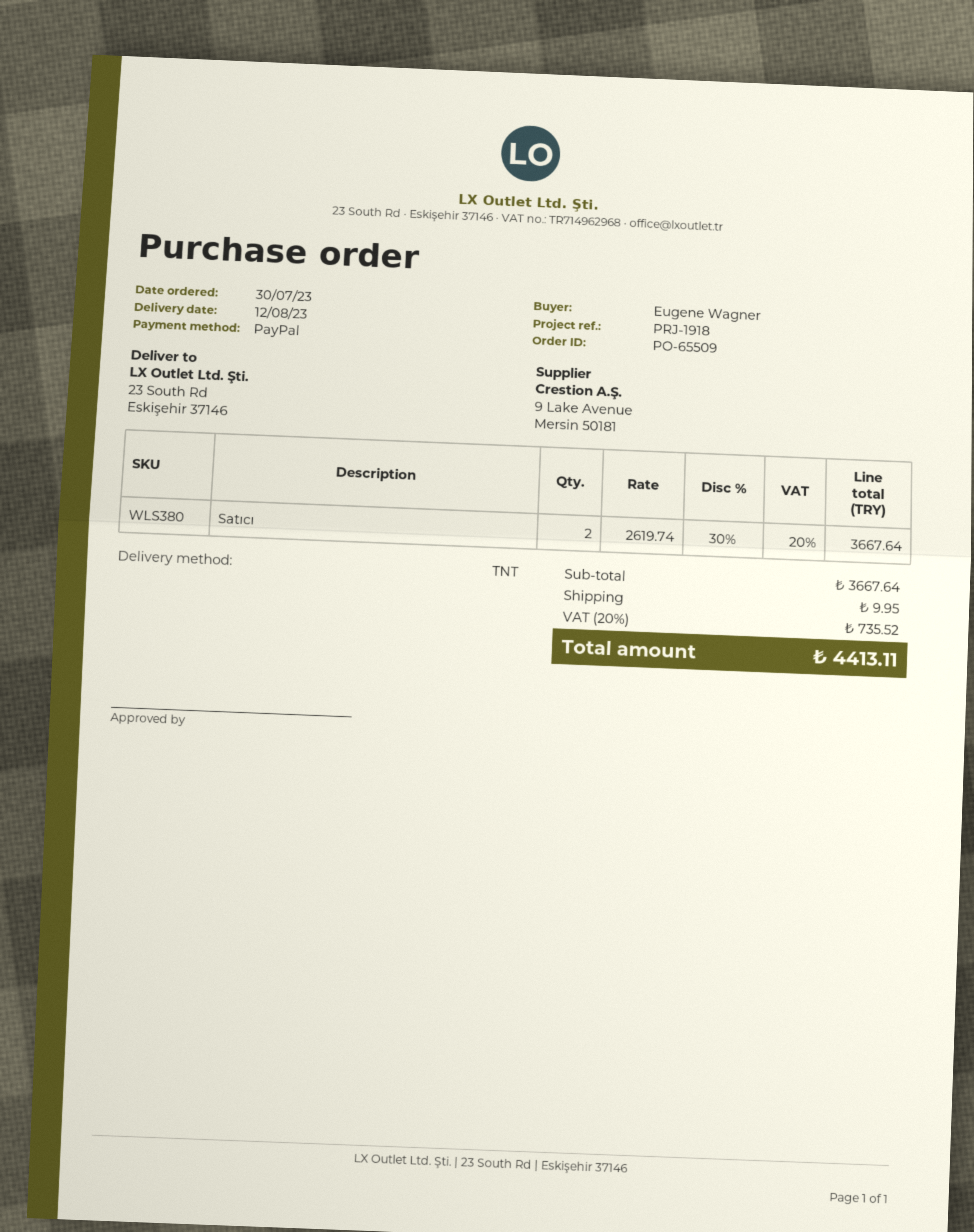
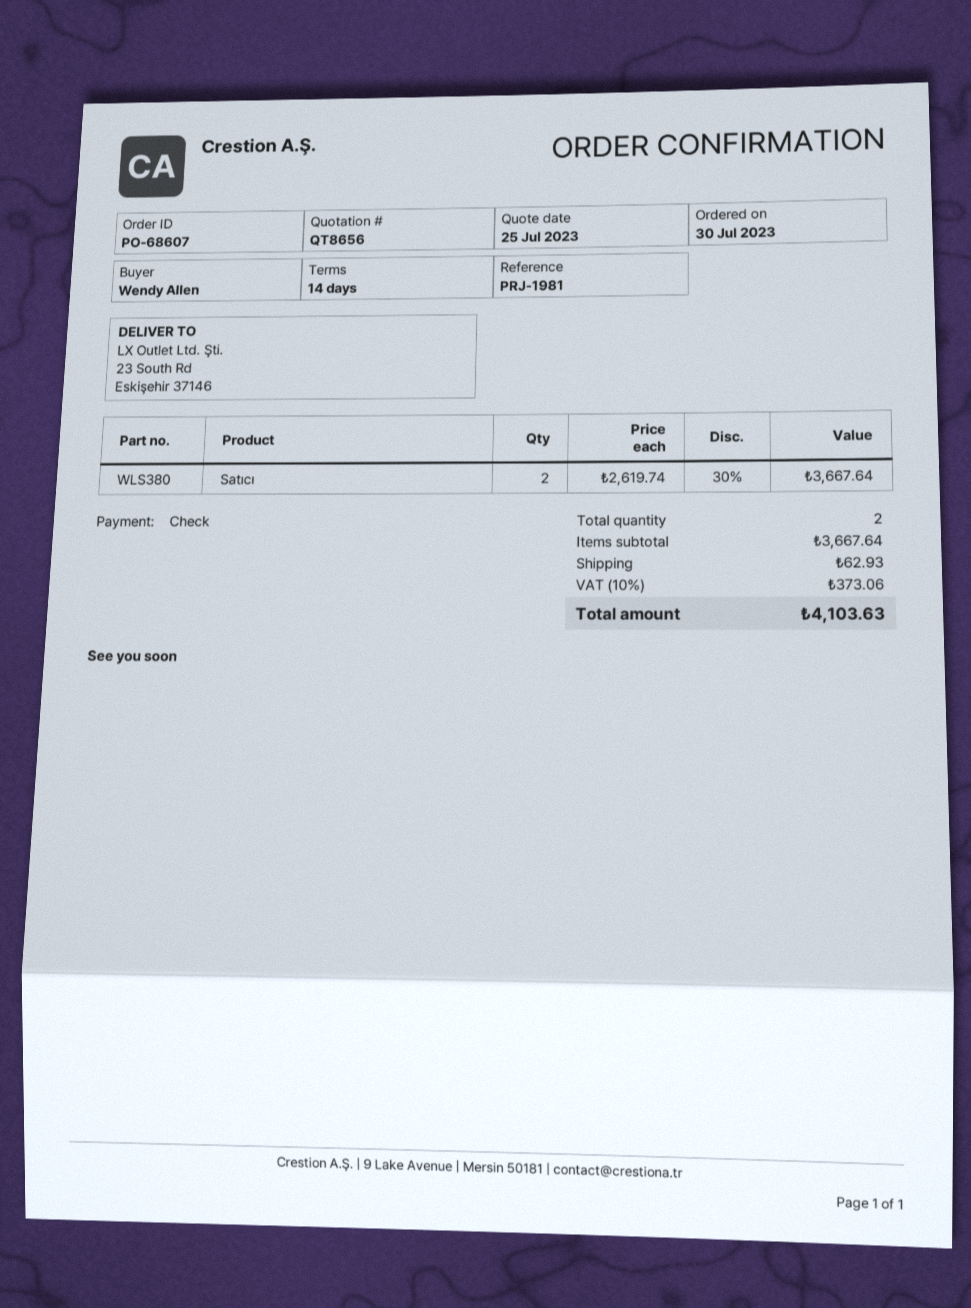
order number: PO-65509 -> PO-68607
reference: PRJ-1918 -> PRJ-1981
ordered by: Eugene Wagner -> Wendy Allen
payment method: PayPal -> cheque
shipping: 9.95 -> 62.93
tax: 20% = 735.52 -> 10% = 373.06
total: 4413.11 -> 4103.63

